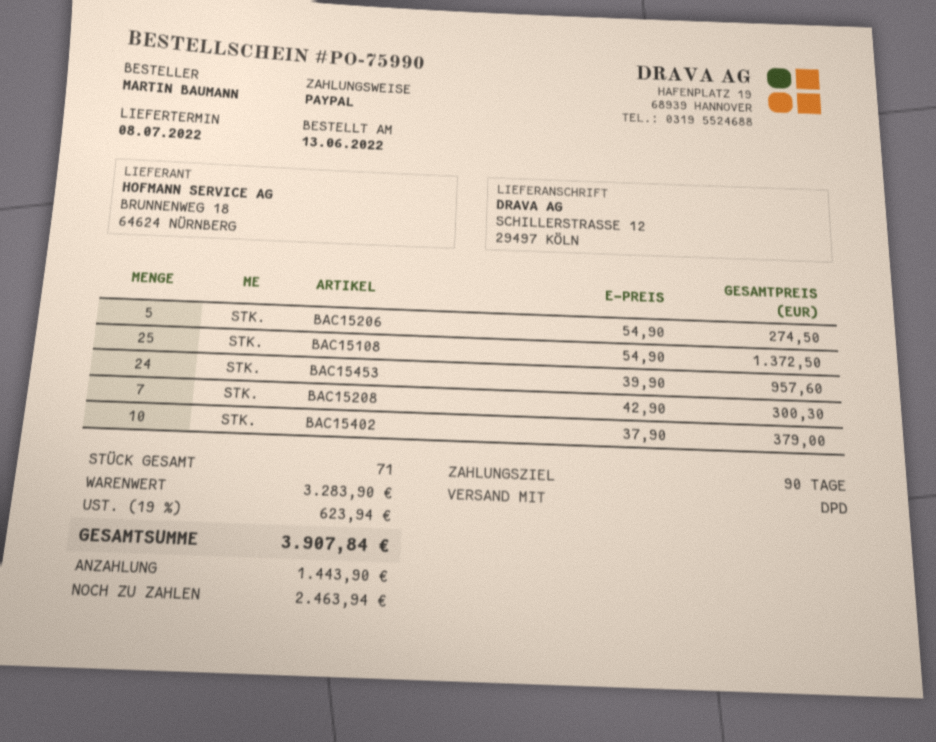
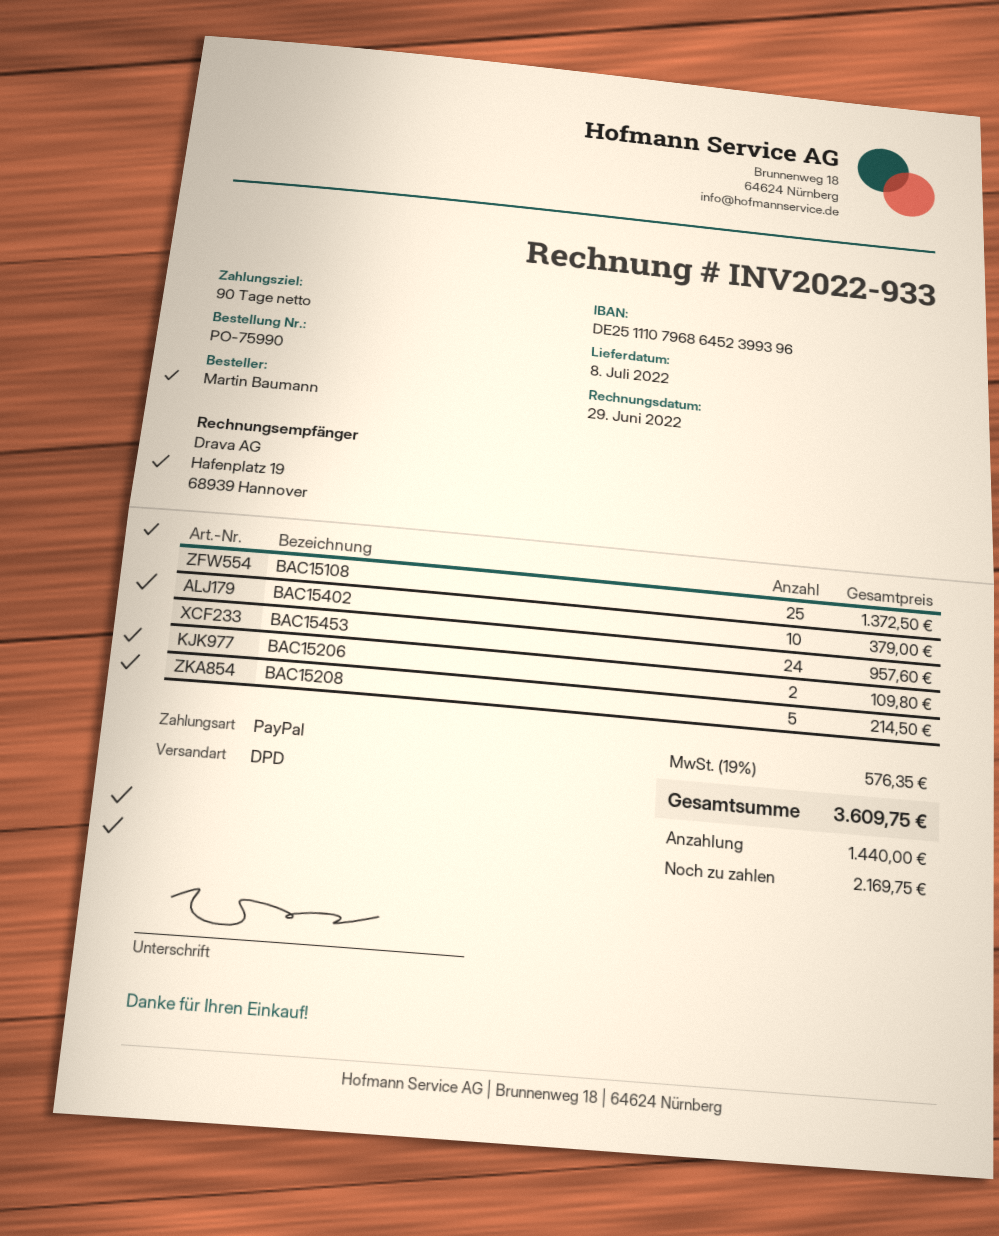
BAC15206: 5 for 274.50 -> 2 for 109.80
BAC15208: 7 for 300.30 -> 5 for 214.50
tax: 19% = 623.94 -> 19% = 576.35
total: 3907.84 -> 3609.75
deposit: 1443.90 -> 1440.00
balance: 2463.94 -> 2169.75

